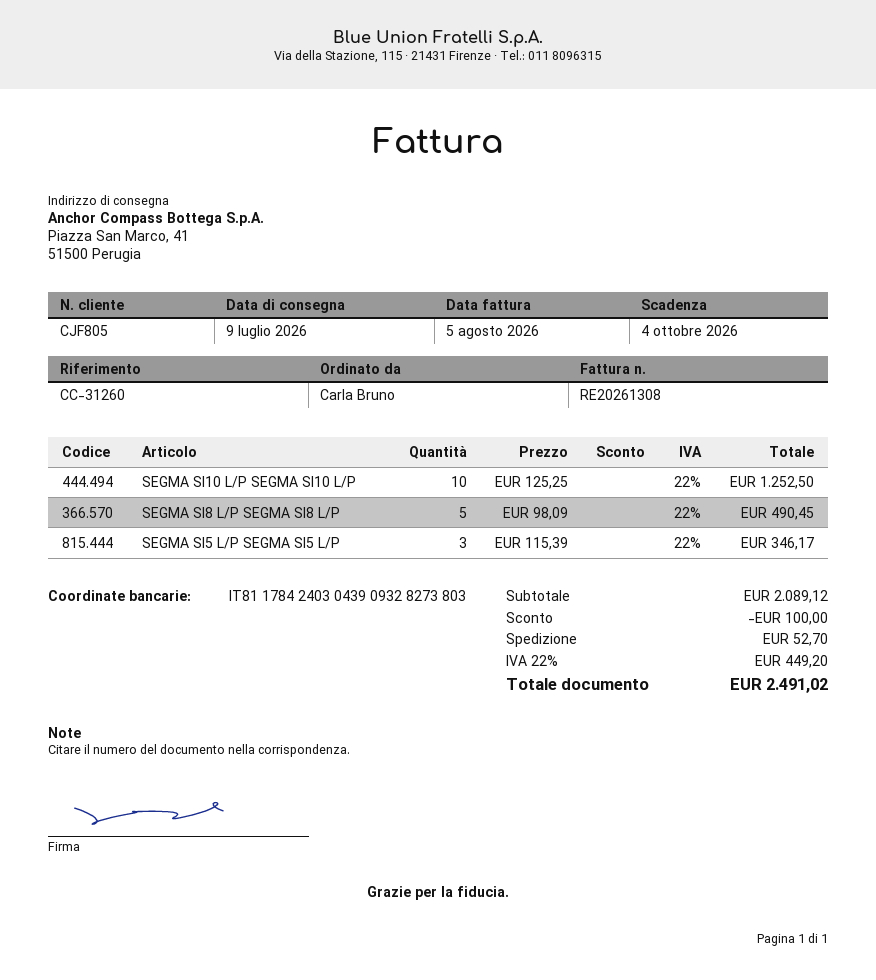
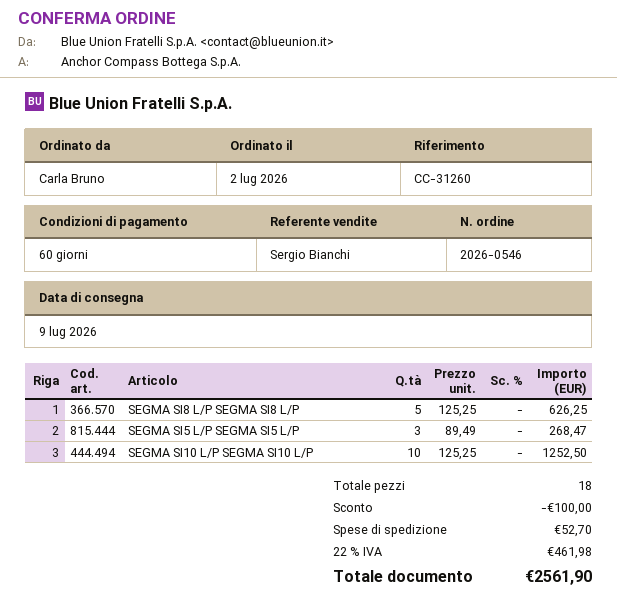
SEGMA SI8 L/P SEGMA SI8 L/P: 5 x 98.09 = 490.45 -> 5 x 125.25 = 626.25
SEGMA SI5 L/P SEGMA SI5 L/P: 3 x 115.39 = 346.17 -> 3 x 89.49 = 268.47
tax: 22% = 449.20 -> 22% = 461.98
total: 2491.02 -> 2561.90

